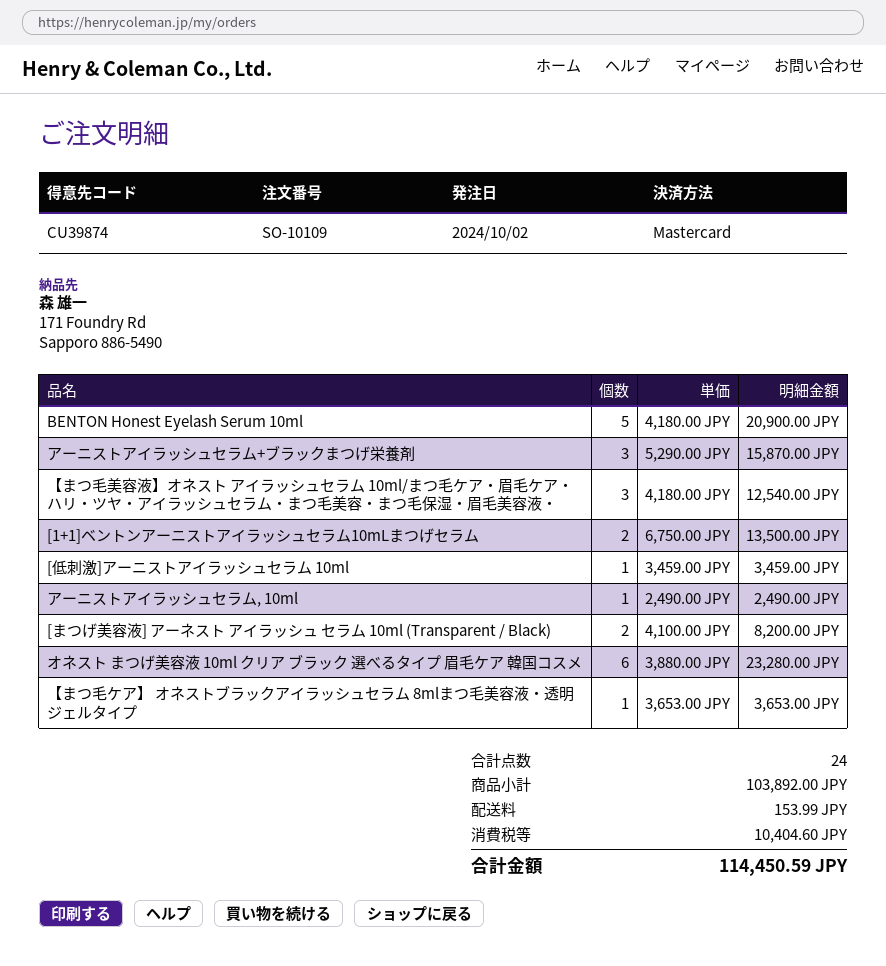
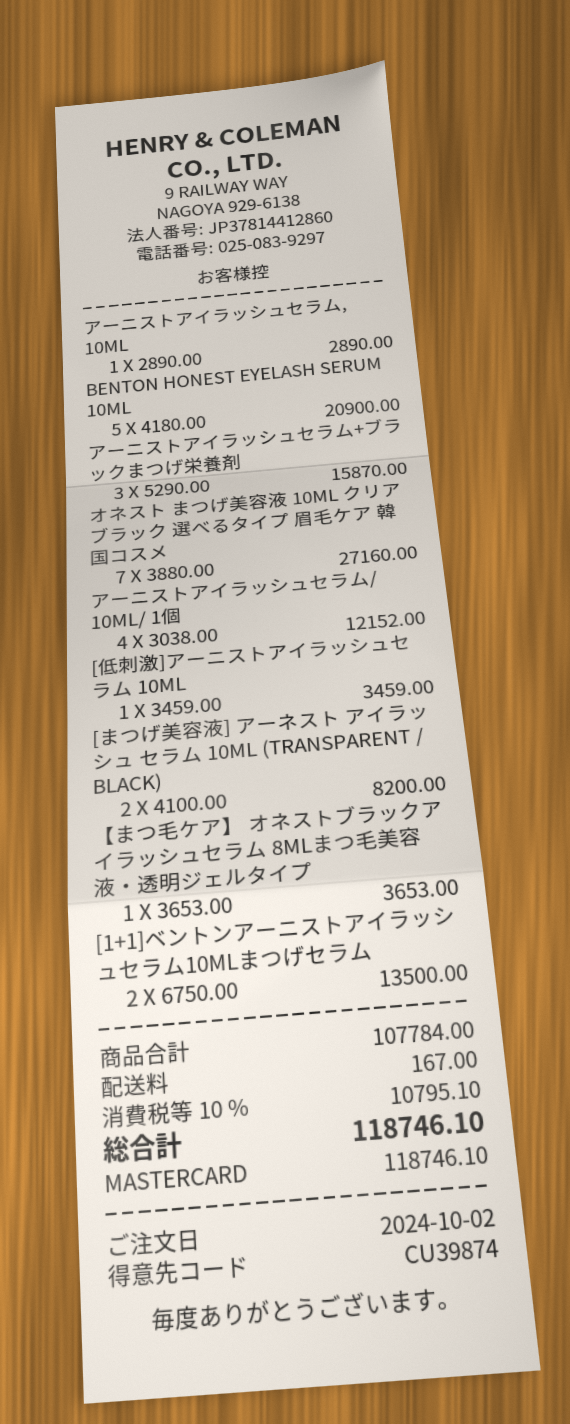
【まつ毛美容液】オネスト アイラッシュセラム 10ml/まつ毛ケア・眉毛ケア・ハリ・ツヤ・アイラッシュセラム・まつ毛美容・まつ毛保湿・眉毛美容液・: 3 x 4180.00 = 12540.00 -> none
アーニストアイラッシュセラム, 10ml: 1 x 2490.00 = 2490.00 -> 1 x 2890.00 = 2890.00
オネスト まつげ美容液 10ml クリア ブラック 選べるタイプ 眉毛ケア 韓国コスメ: 6 x 3880.00 = 23280.00 -> 7 x 3880.00 = 27160.00
アーニストアイラッシュセラム/ 10ML/ 1個: none -> 4 x 3038.00 = 12152.00
subtotal: 103892.00 -> 107784.00
shipping: 153.99 -> 167.00
tax: 10404.60 -> 10795.10
total: 114450.59 -> 118746.10

